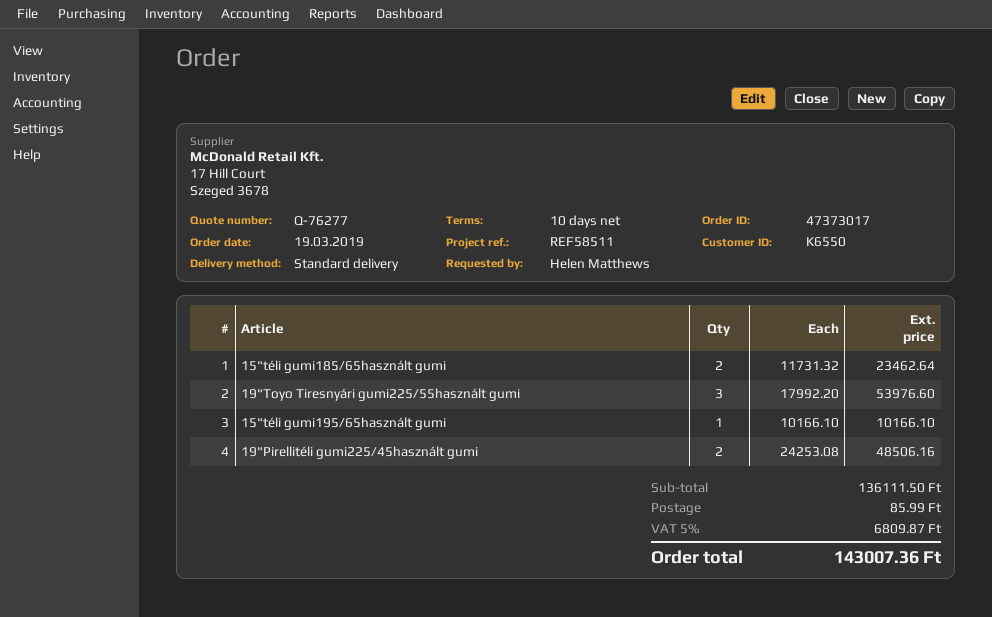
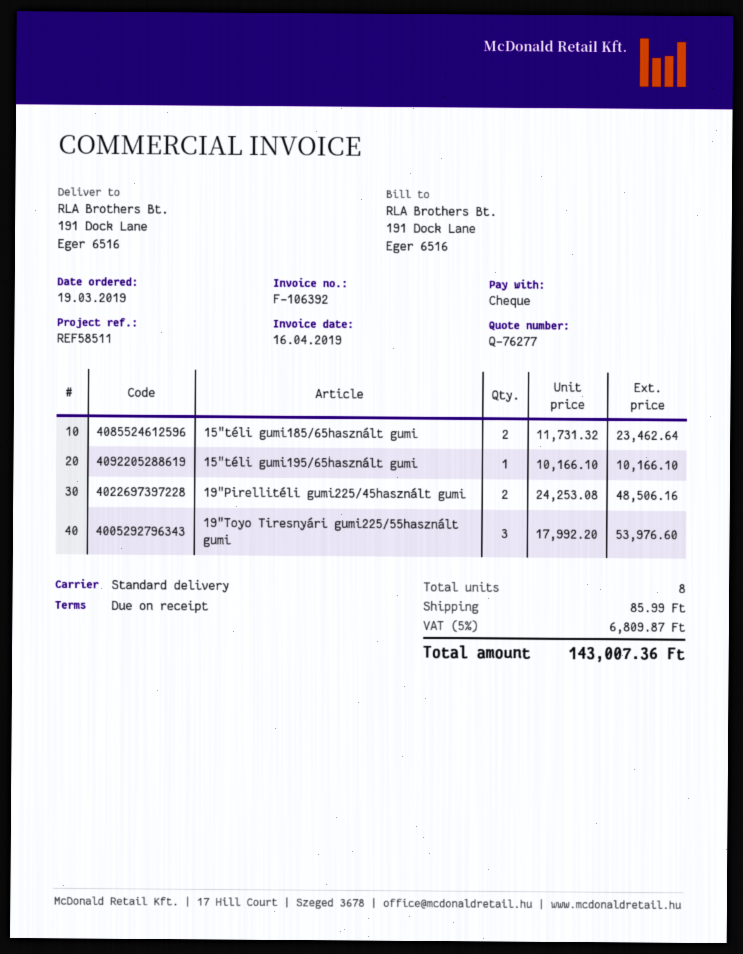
payment terms: 10 days -> on receipt

